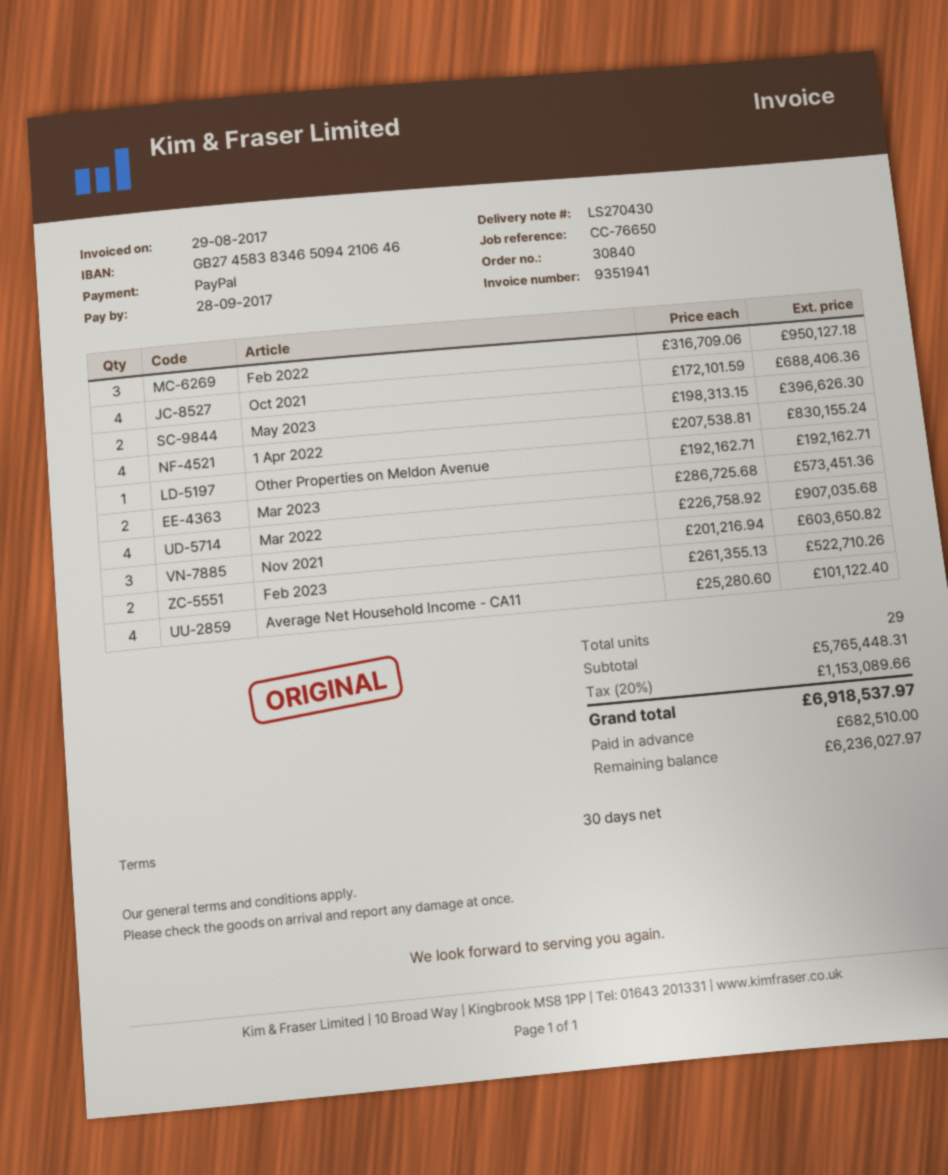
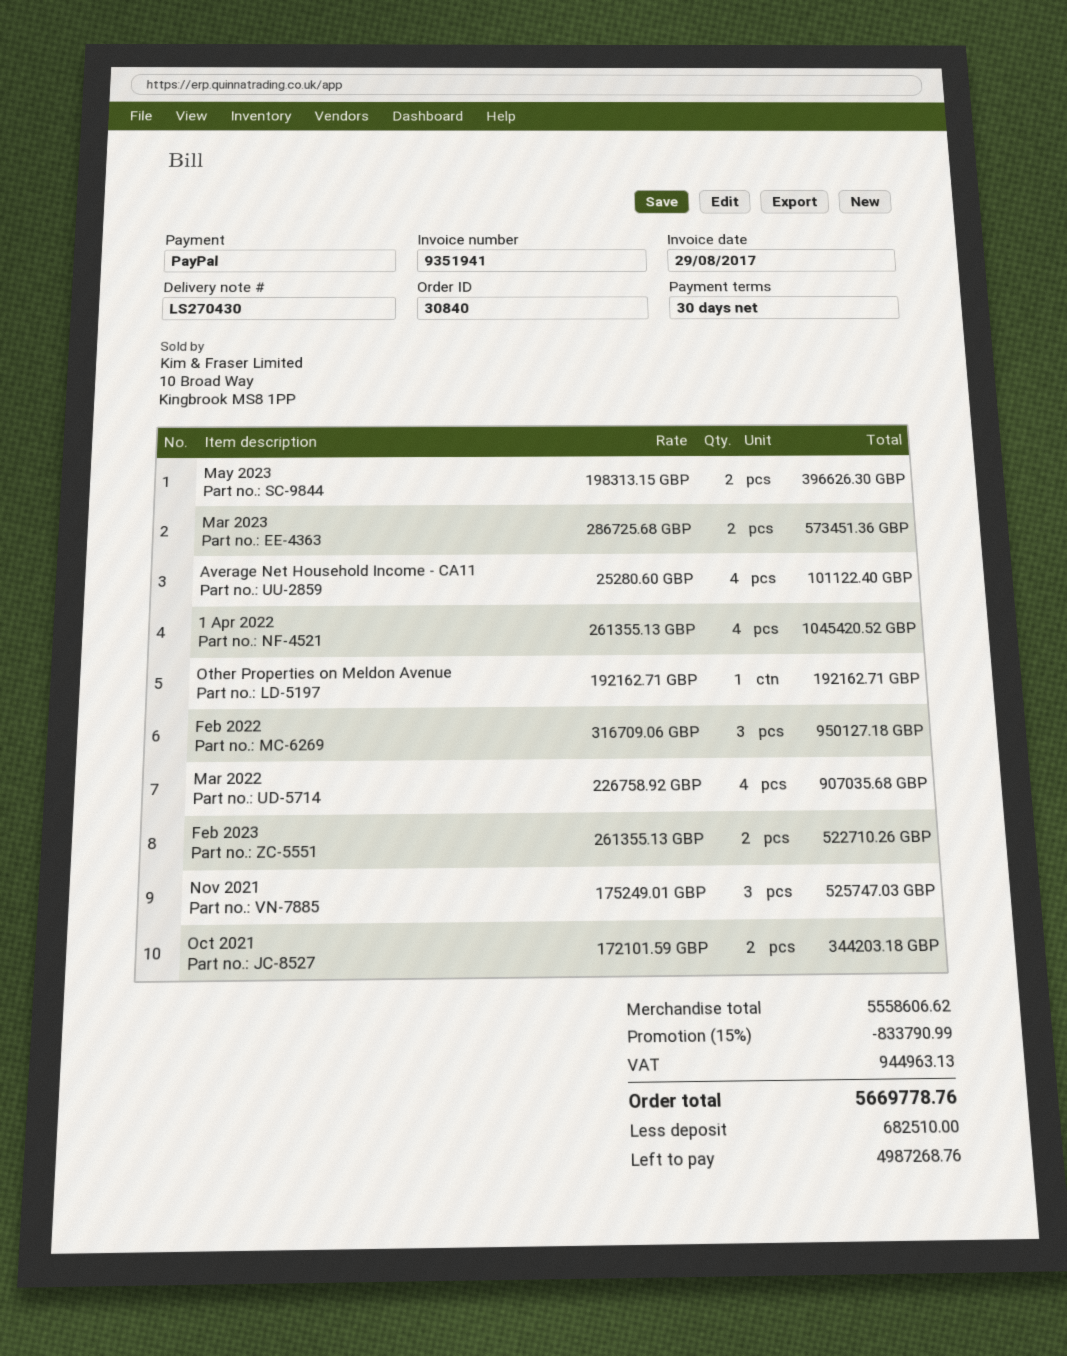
Oct 2021: 4 x 172101.59 = 688406.36 -> 2 x 172101.59 = 344203.18
1 Apr 2022: 4 x 207538.81 = 830155.24 -> 4 x 261355.13 = 1045420.52
Nov 2021: 3 x 201216.94 = 603650.82 -> 3 x 175249.01 = 525747.03
subtotal: 5765448.31 -> 5558606.62
discount: none -> 15% = 833790.99
tax: 1153089.66 -> 944963.13
total: 6918537.97 -> 5669778.76
balance: 6236027.97 -> 4987268.76

